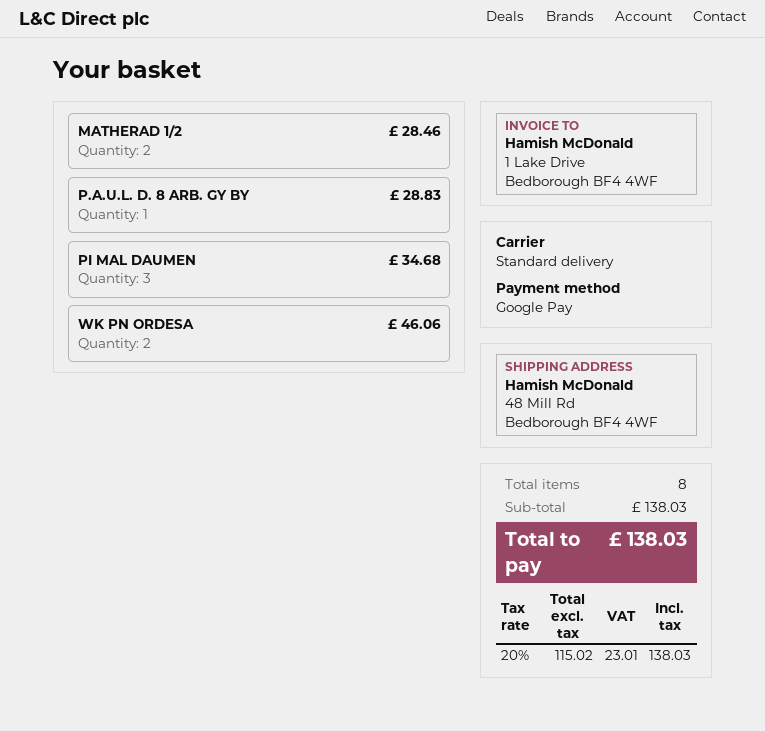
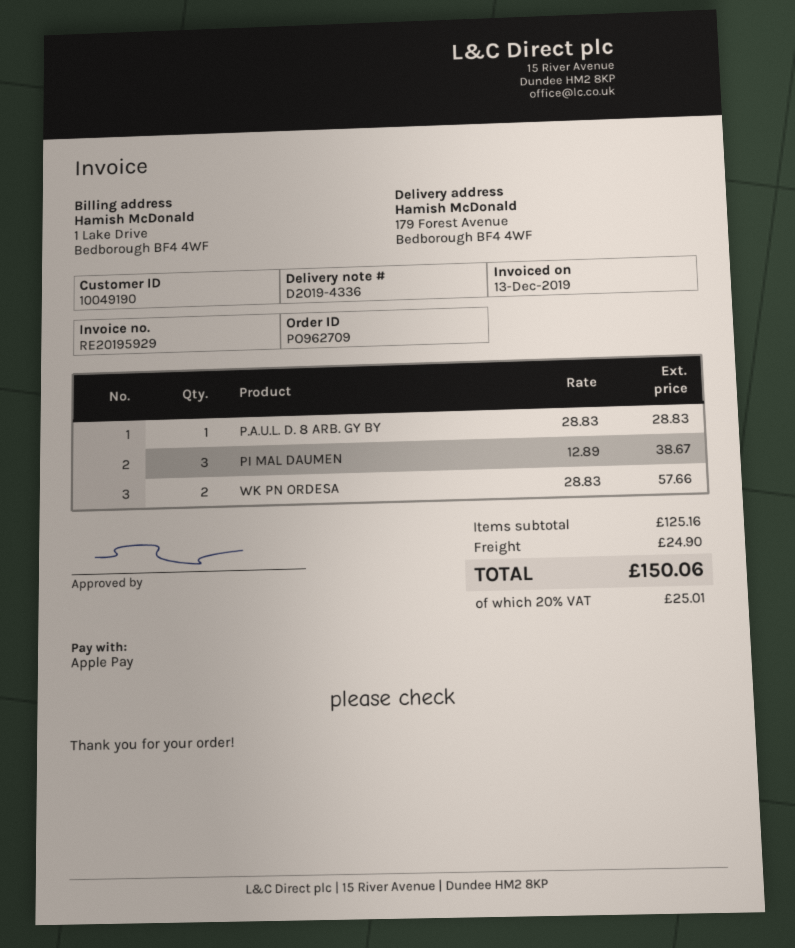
payment method: Google Pay -> Apple Pay
ship to: 48 Mill Rd, Bedborough BF4 4WF -> 179 Forest Avenue, Bedborough BF4 4WF
MATHERAD 1/2: 2 for 28.46 -> none
PI MAL DAUMEN: 3 for 34.68 -> 3 for 38.67
WK PN ORDESA: 2 for 46.06 -> 2 for 57.66
subtotal: 138.03 -> 125.16
shipping: none -> 24.90
tax: 20% = 23.01 -> 20% = 25.01
total: 138.03 -> 150.06

